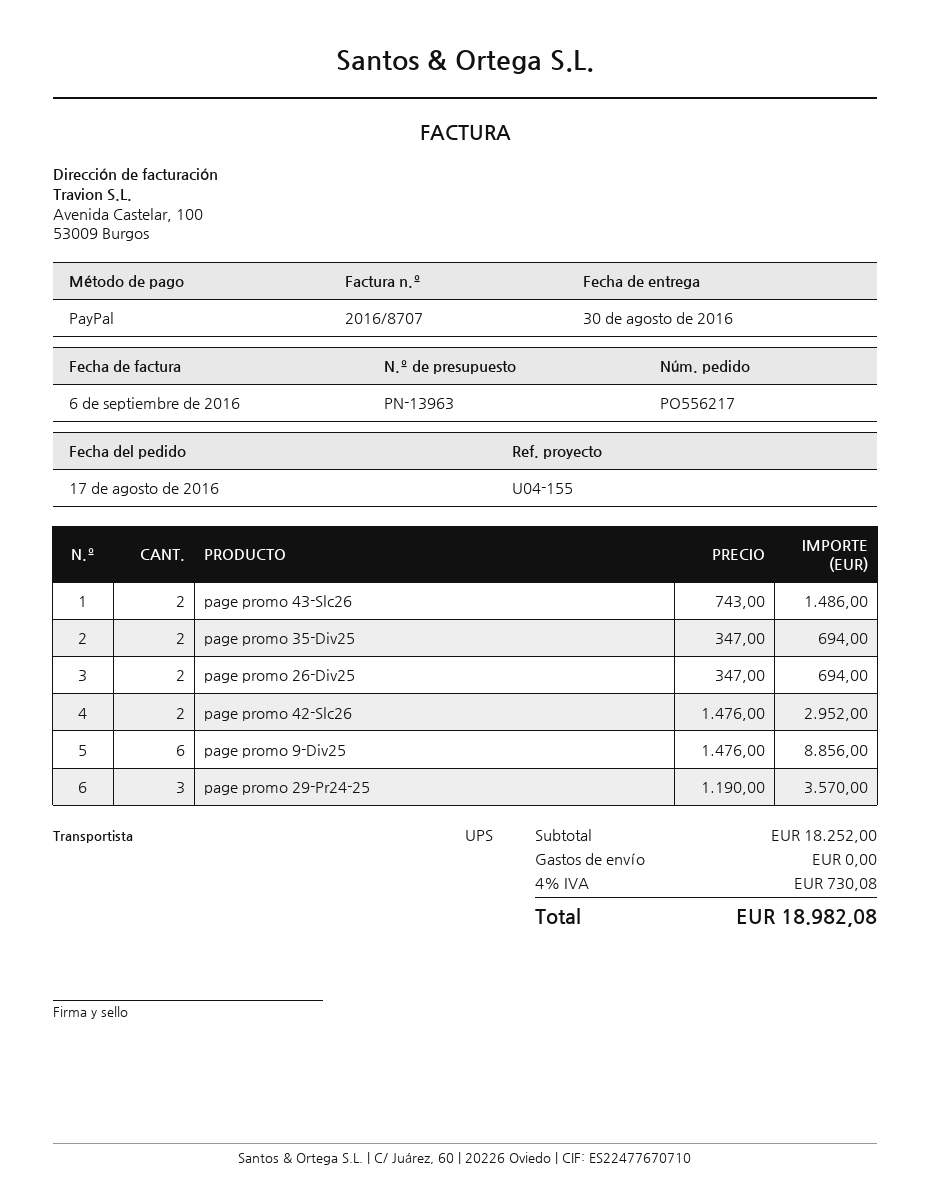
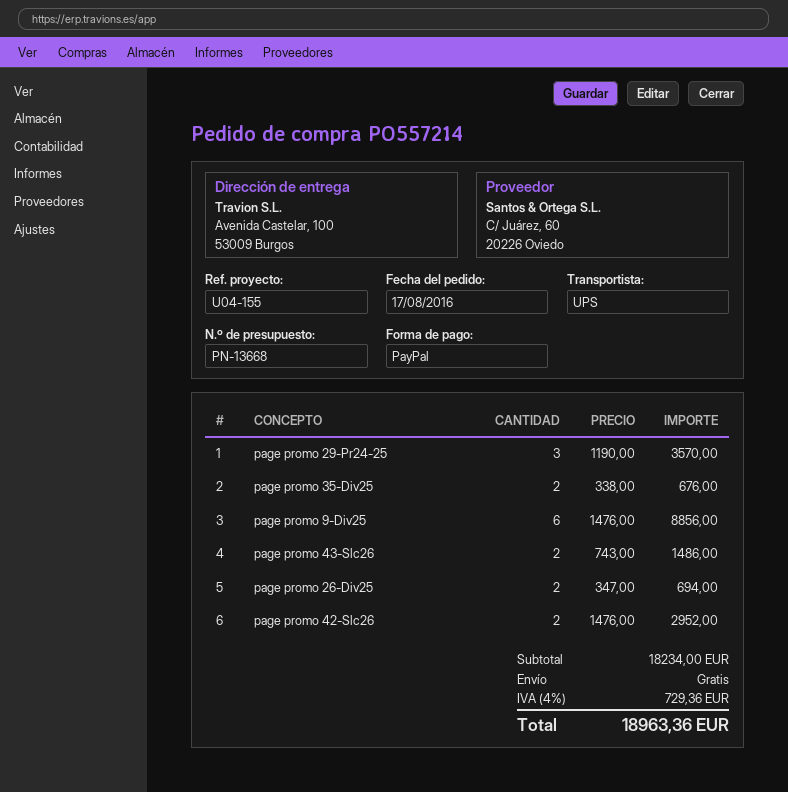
quote number: PN-13963 -> PN-13668
order number: PO556217 -> PO557214
page promo 35-Div25: 2 x 347.00 = 694.00 -> 2 x 338.00 = 676.00
subtotal: 18252.00 -> 18234.00
tax: 4% = 730.08 -> 4% = 729.36
total: 18982.08 -> 18963.36

